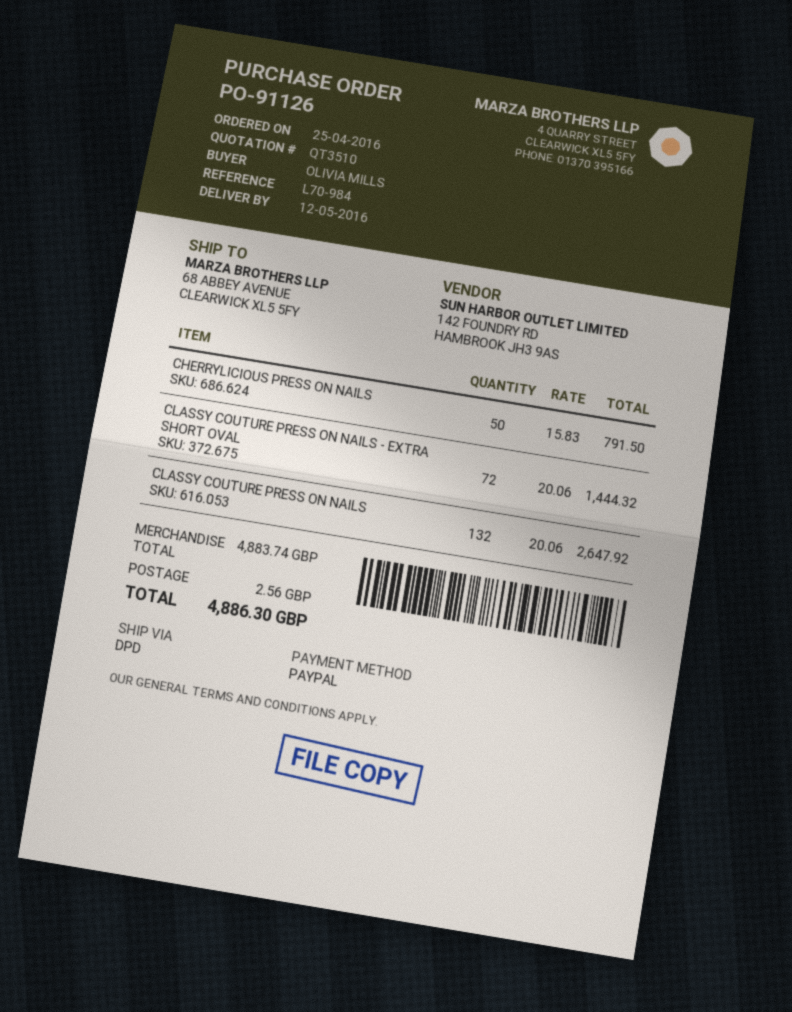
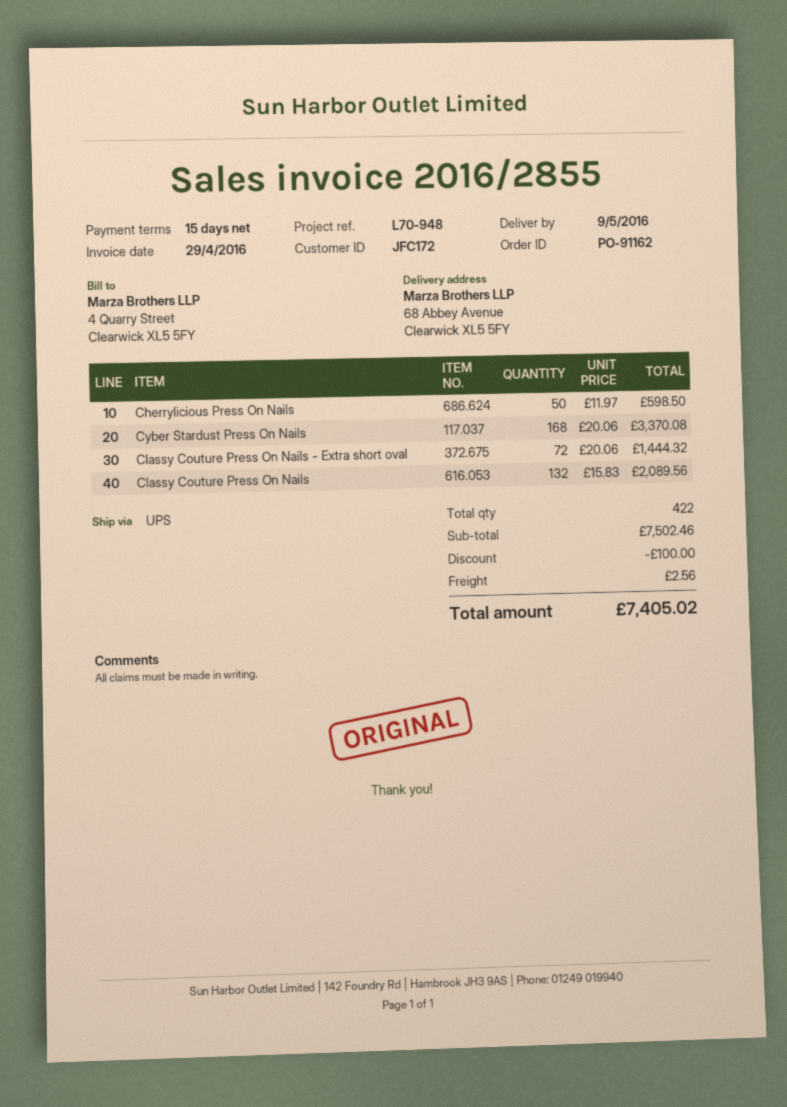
order number: PO-91126 -> PO-91162
delivery date: 2016-05-12 -> 2016-05-09
reference: L70-984 -> L70-948
shipping method: DPD -> UPS
CHERRYLICIOUS PRESS ON NAILS: 50 x 15.83 = 791.50 -> 50 x 11.97 = 598.50
CLASSY COUTURE PRESS ON NAILS: 132 x 20.06 = 2647.92 -> 132 x 15.83 = 2089.56
Cyber Stardust Press On Nails: none -> 168 x 20.06 = 3370.08
subtotal: 4883.74 -> 7502.46
discount: none -> 100.00
total: 4886.30 -> 7405.02

